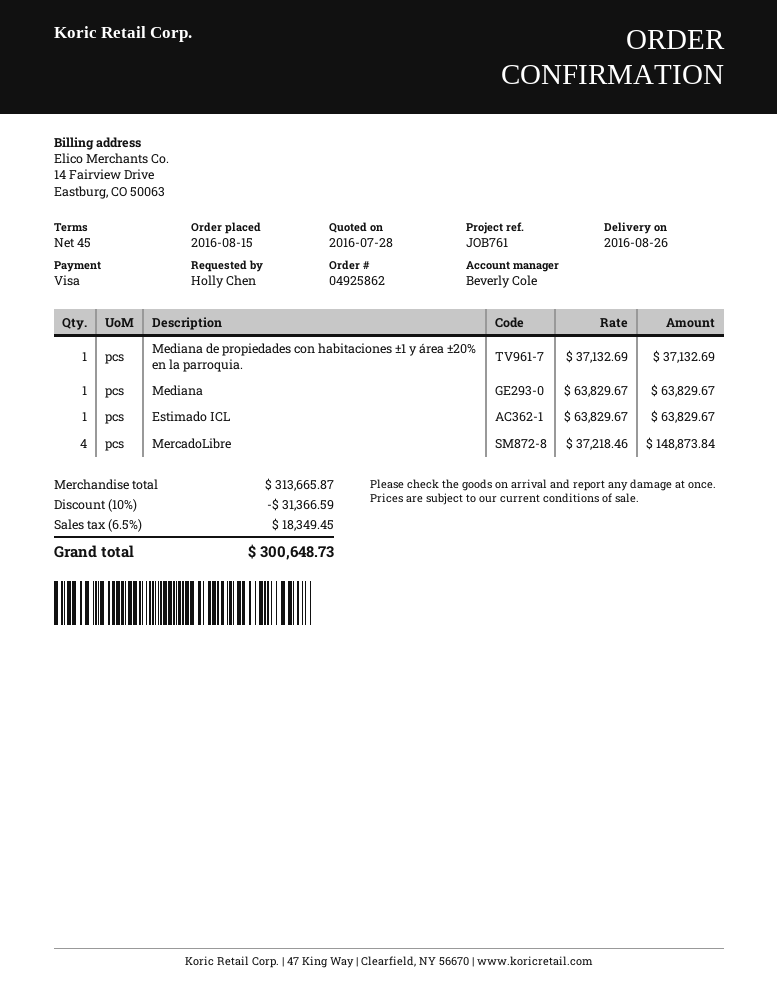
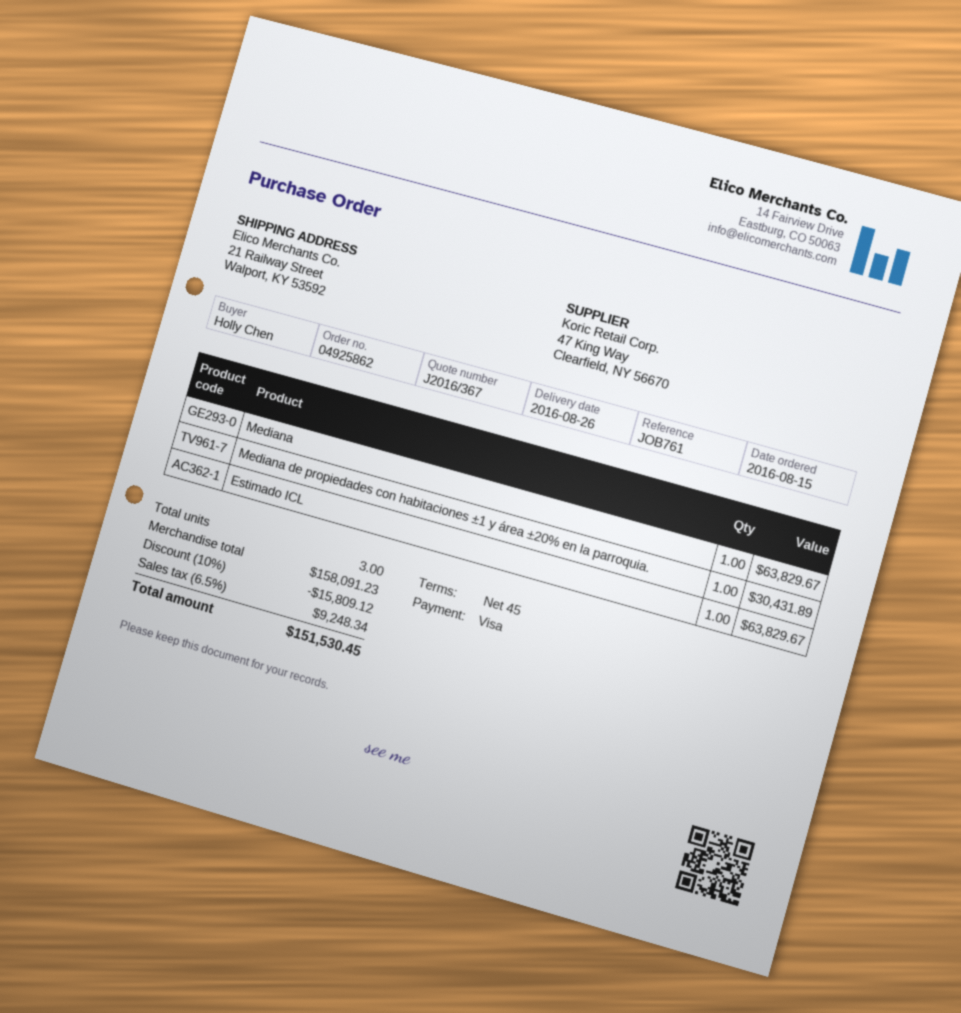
Mediana de propiedades con habitaciones ±1 y área ±20% en la parroquia.: 1 for 37132.69 -> 1 for 30431.89
MercadoLibre: 4 for 148873.84 -> none
subtotal: 313665.87 -> 158091.23
discount: 10% = 31366.59 -> 10% = 15809.12
tax: 6.5% = 18349.45 -> 6.5% = 9248.34
total: 300648.73 -> 151530.45

